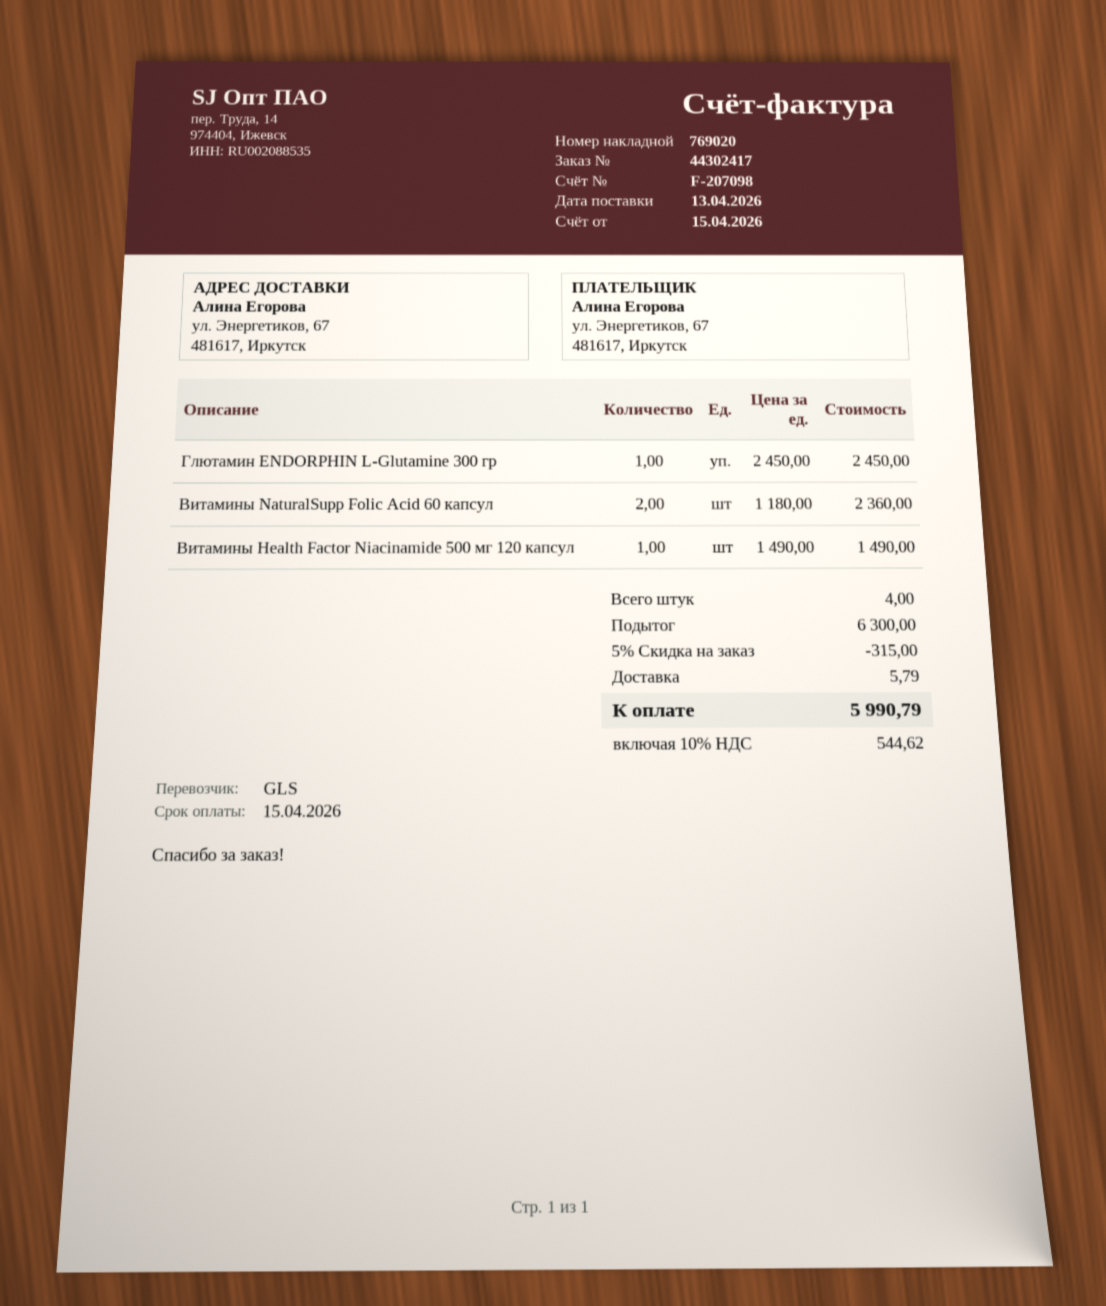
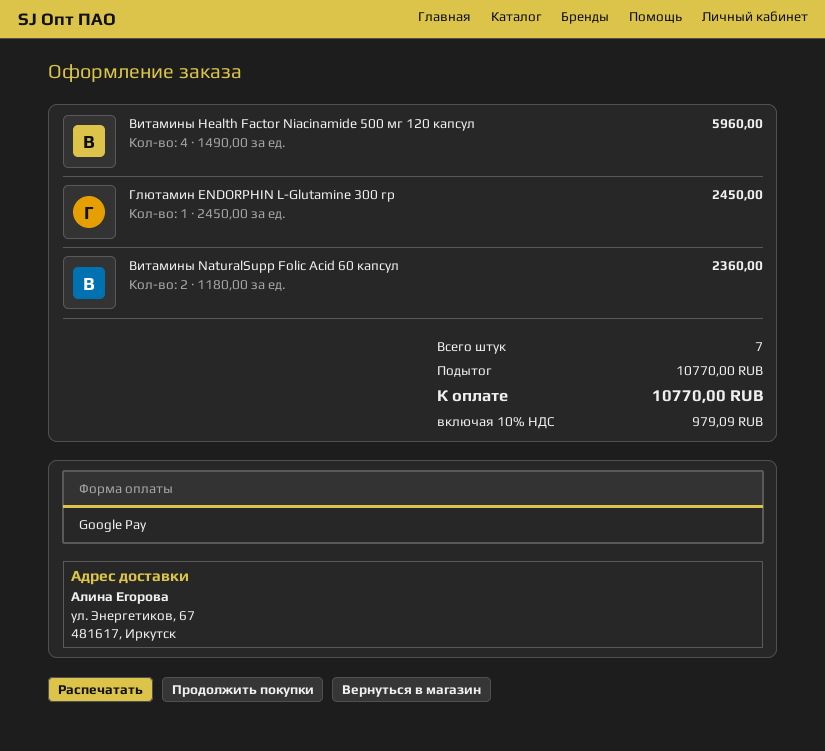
Витамины Health Factor Niacinamide 500 мг 120 капсул: 1 x 1490.00 = 1490.00 -> 4 x 1490.00 = 5960.00
total quantity: 4 -> 7
subtotal: 6300.00 -> 10770.00
discount: 5% = 315.00 -> none
shipping: 5.79 -> none
tax: 10% = 544.62 -> 10% = 979.09
total: 5990.79 -> 10770.00

